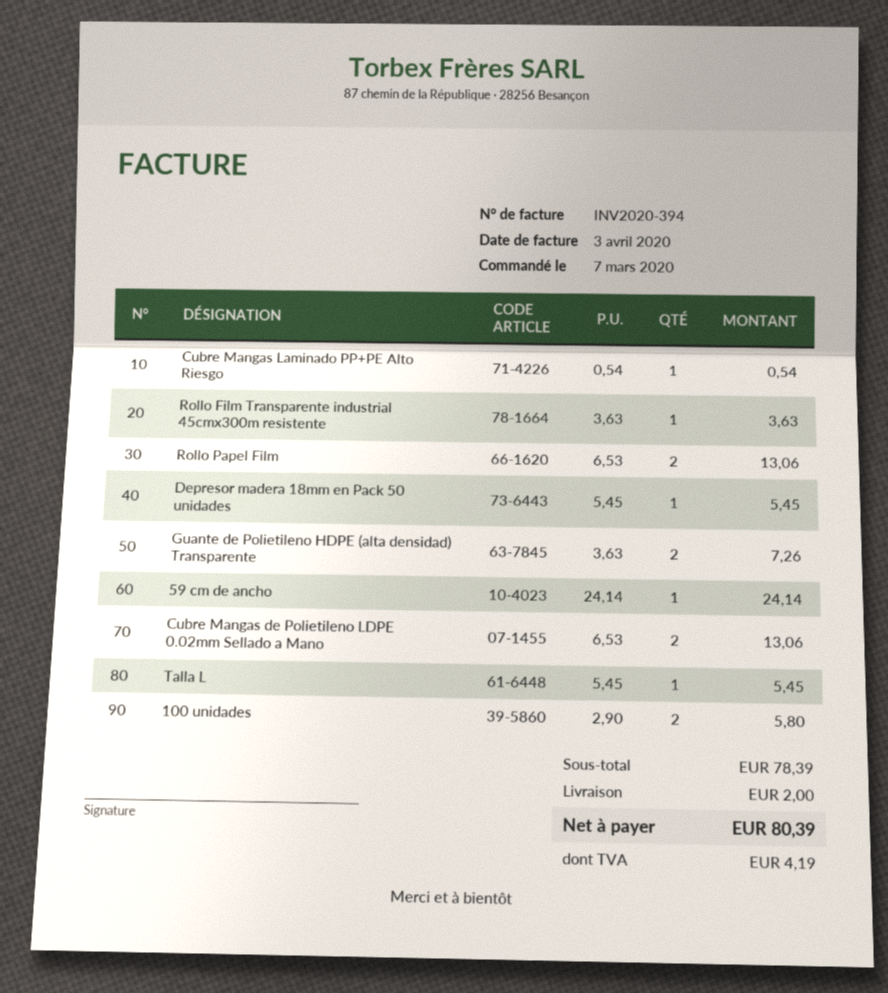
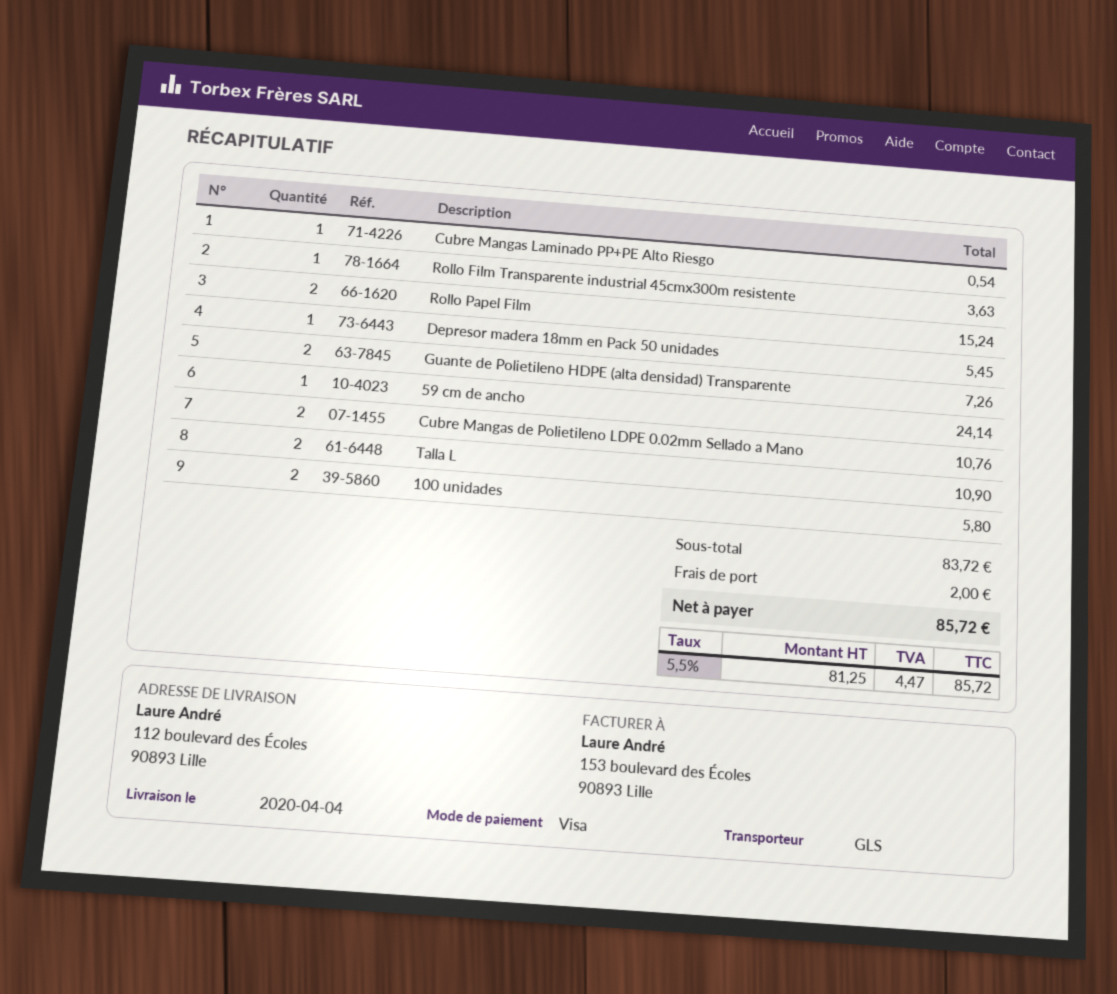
Rollo Papel Film: 2 for 13.06 -> 2 for 15.24
Cubre Mangas de Polietileno LDPE 0.02mm Sellado a Mano: 2 for 13.06 -> 2 for 10.76
Talla L: 1 for 5.45 -> 2 for 10.90
subtotal: 78.39 -> 83.72
tax: 4.19 -> 4.47
total: 80.39 -> 85.72

